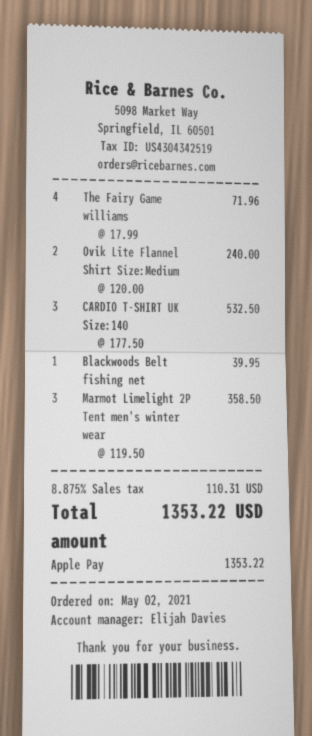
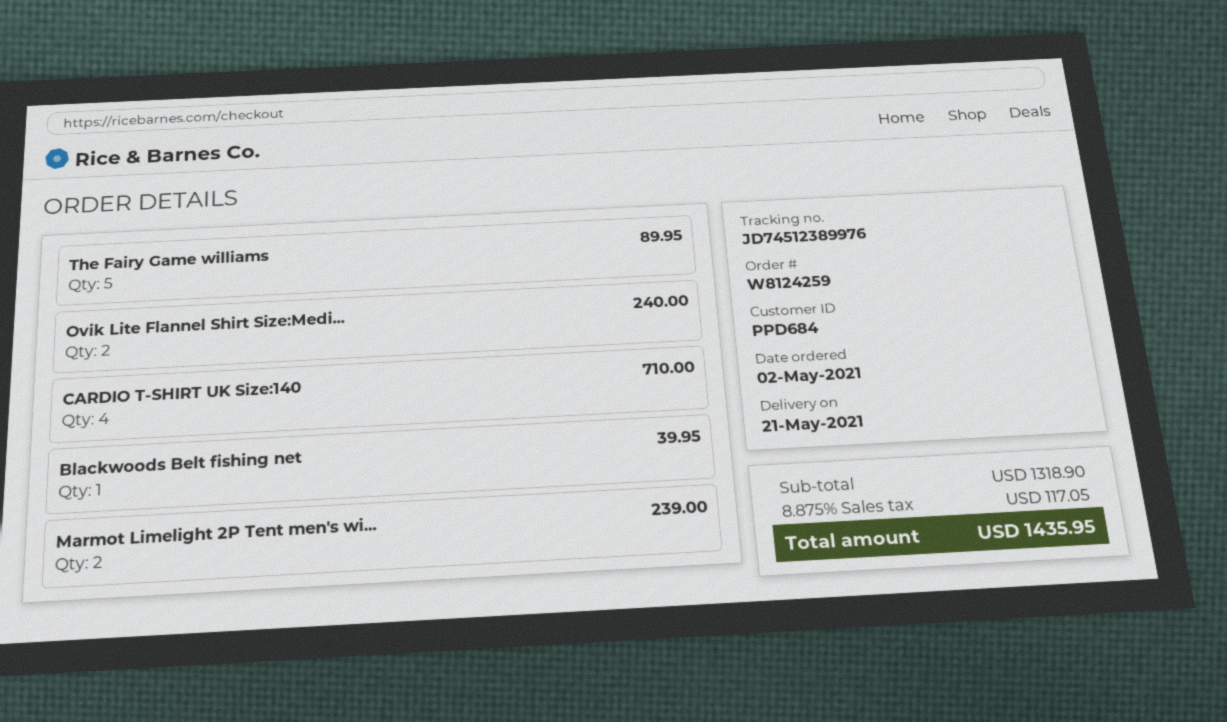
The Fairy Game williams: 4 for 71.96 -> 5 for 89.95
CARDIO T-SHIRT UK Size:140: 3 for 532.50 -> 4 for 710.00
Marmot Limelight 2P Tent men's winter wear: 3 for 358.50 -> 2 for 239.00
tax: 8.875% = 110.31 -> 8.875% = 117.05
total: 1353.22 -> 1435.95

